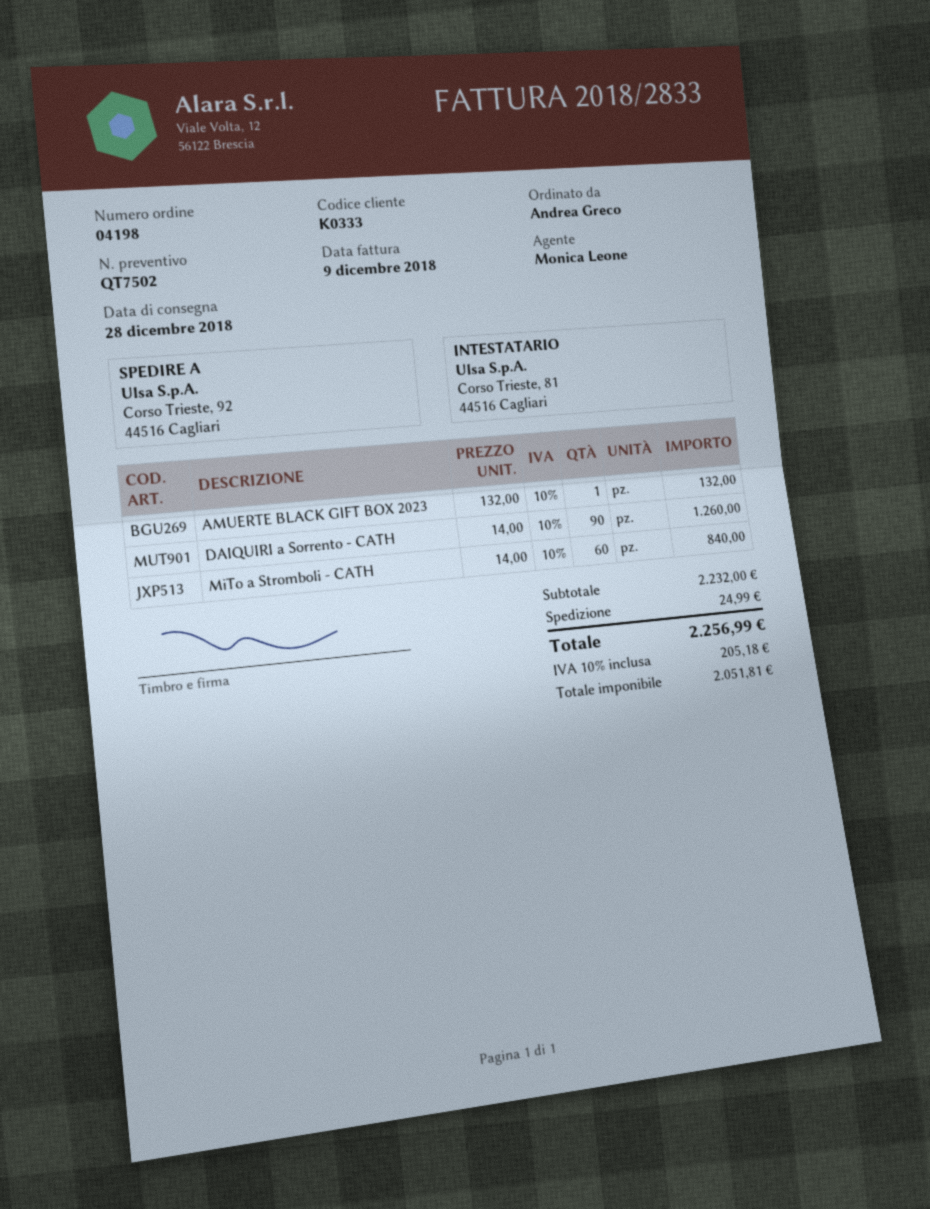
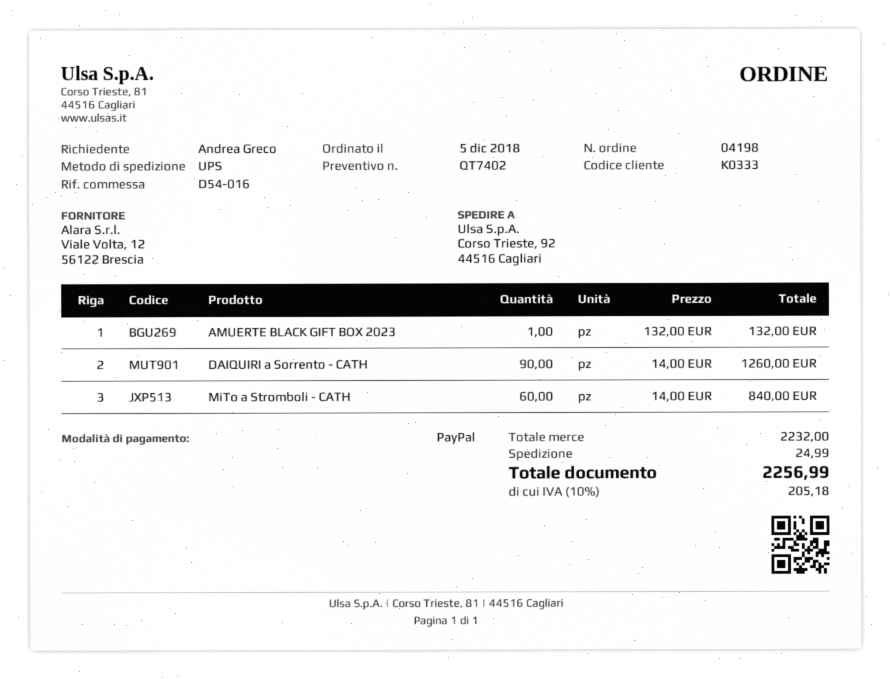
quote number: QT7502 -> QT7402

